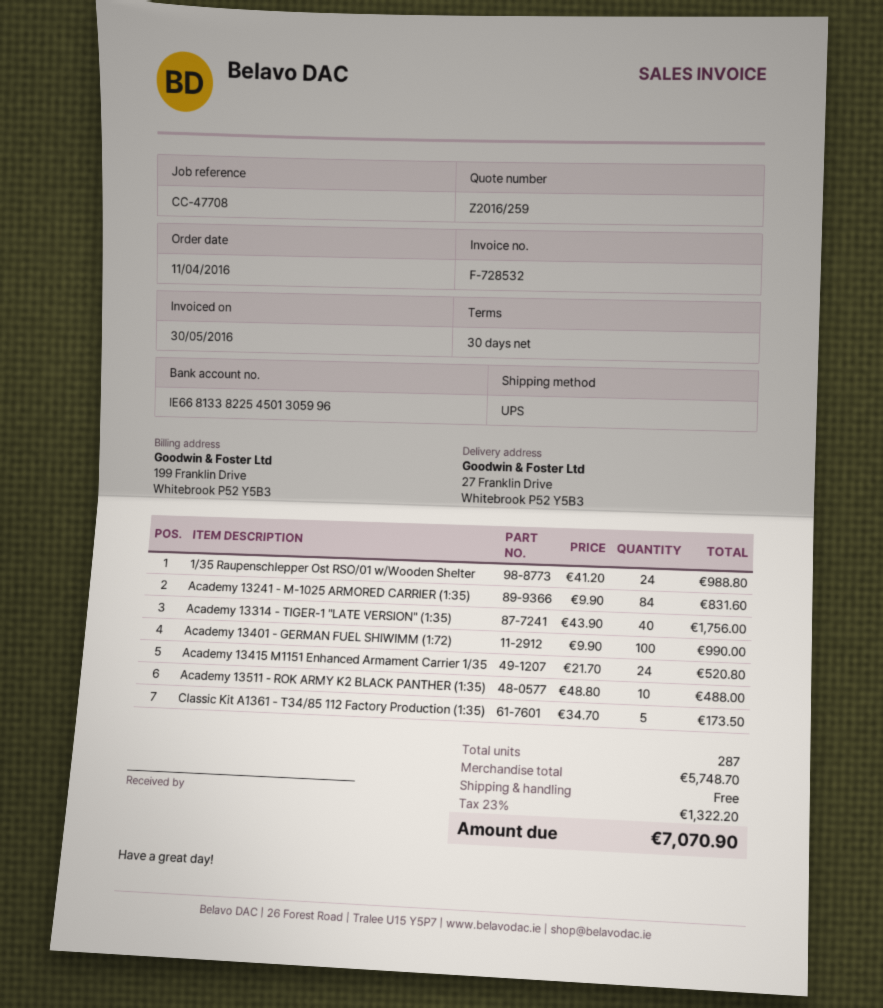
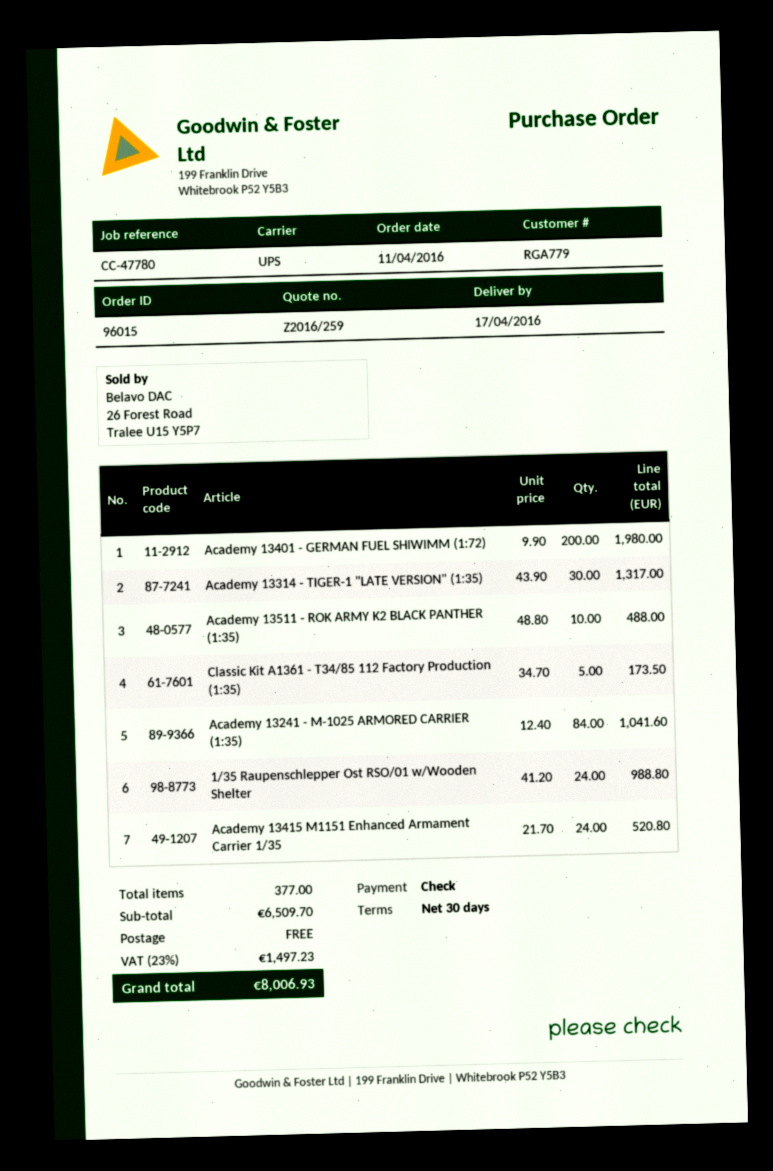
reference: CC-47708 -> CC-47780
Academy 13241 - M-1025 ARMORED CARRIER (1:35): 84 x 9.90 = 831.60 -> 84 x 12.40 = 1041.60
Academy 13314 - TIGER-1 "LATE VERSION" (1:35): 40 x 43.90 = 1756.00 -> 30 x 43.90 = 1317.00
Academy 13401 - GERMAN FUEL SHIWIMM (1:72): 100 x 9.90 = 990.00 -> 200 x 9.90 = 1980.00
total quantity: 287 -> 377
subtotal: 5748.70 -> 6509.70
tax: 23% = 1322.20 -> 23% = 1497.23
total: 7070.90 -> 8006.93

